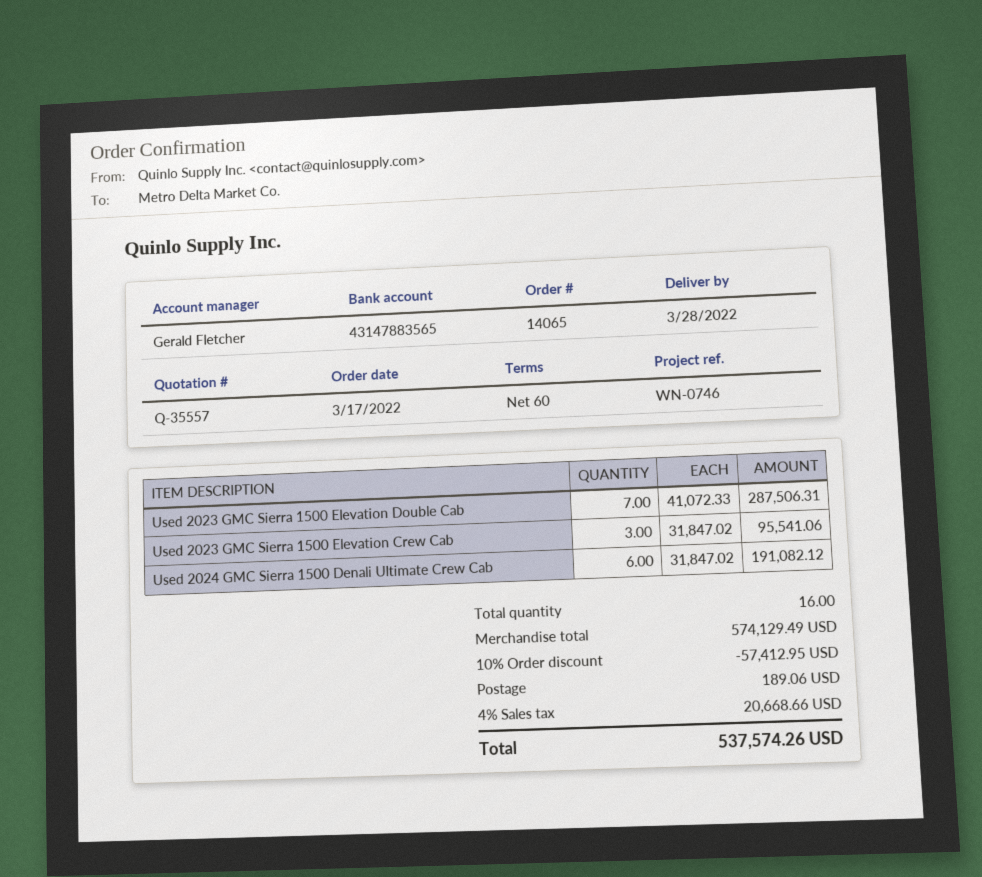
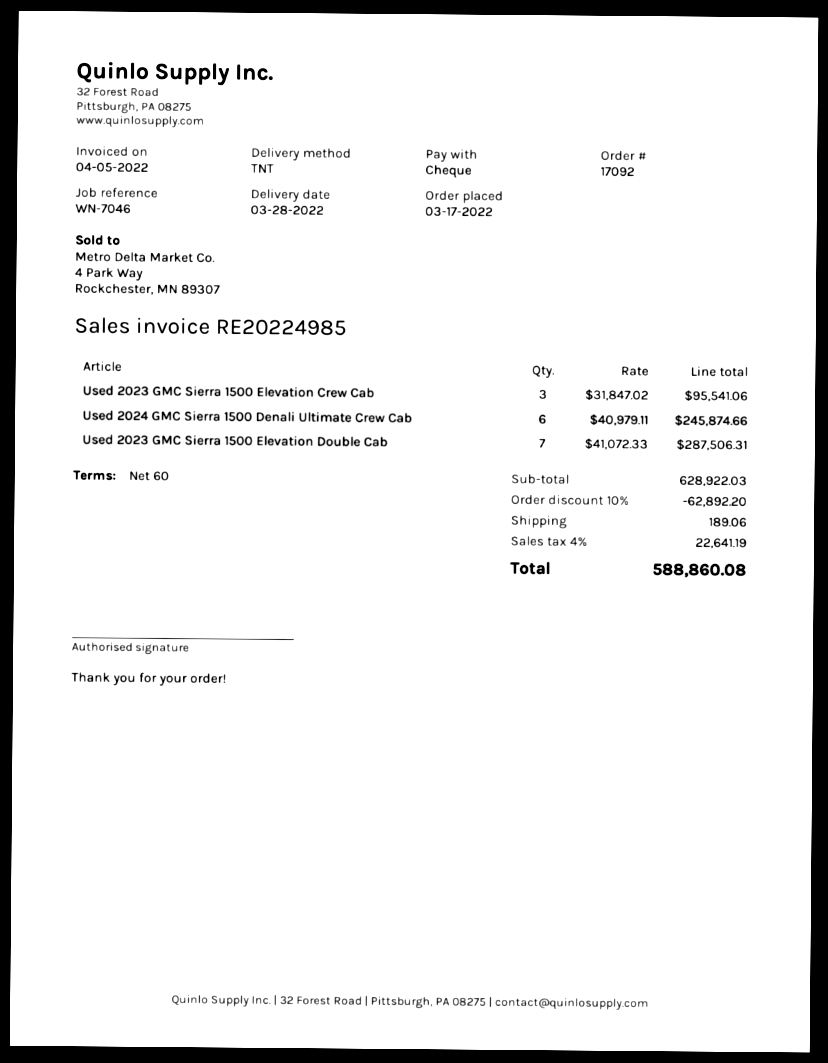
order number: 14065 -> 17092
reference: WN-0746 -> WN-7046
Used 2024 GMC Sierra 1500 Denali Ultimate Crew Cab: 6 x 31847.02 = 191082.12 -> 6 x 40979.11 = 245874.66
subtotal: 574129.49 -> 628922.03
discount: 10% = 57412.95 -> 10% = 62892.20
tax: 4% = 20668.66 -> 4% = 22641.19
total: 537574.26 -> 588860.08

